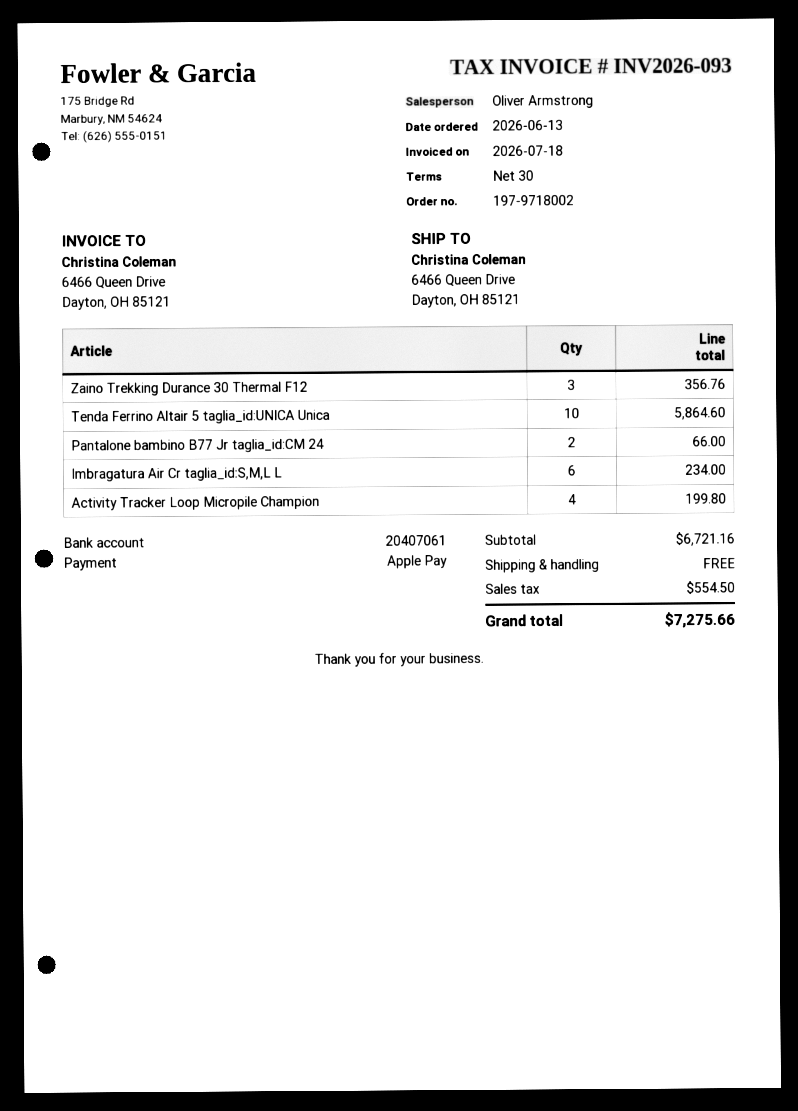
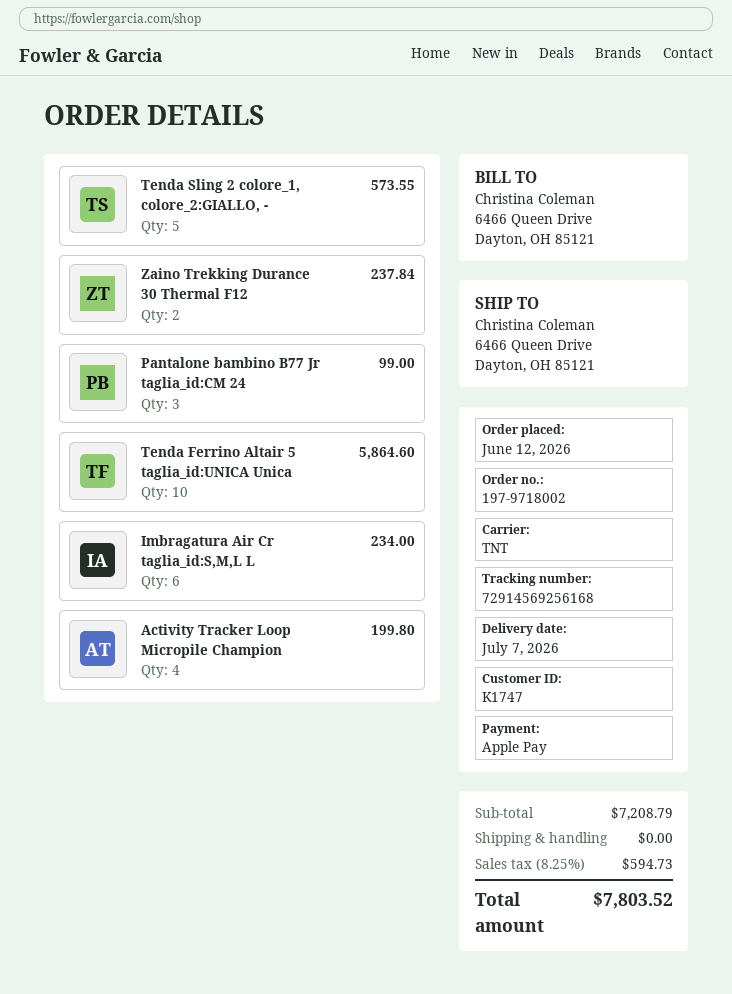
order date: 2026-06-13 -> 2026-06-12
Zaino Trekking Durance 30 Thermal F12: 3 for 356.76 -> 2 for 237.84
Pantalone bambino B77 Jr taglia_id:CM 24: 2 for 66.00 -> 3 for 99.00
Tenda Sling 2 colore_1, colore_2:GIALLO, -: none -> 5 for 573.55
subtotal: 6721.16 -> 7208.79
tax: 554.50 -> 594.73
total: 7275.66 -> 7803.52

